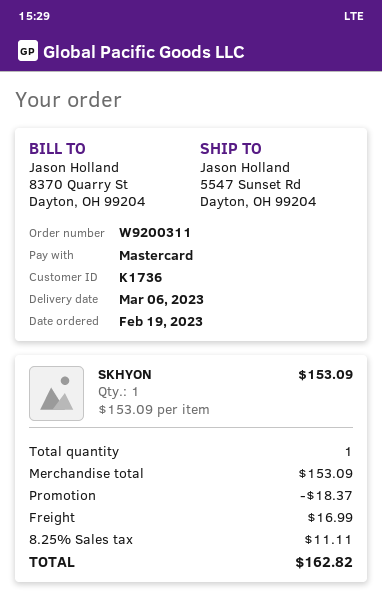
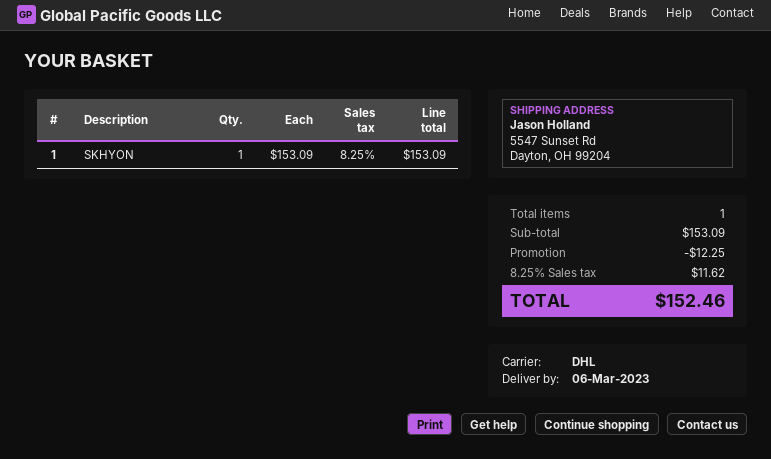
discount: 18.37 -> 12.25
shipping: 16.99 -> none
tax: 8.25% = 11.11 -> 8.25% = 11.62
total: 162.82 -> 152.46

